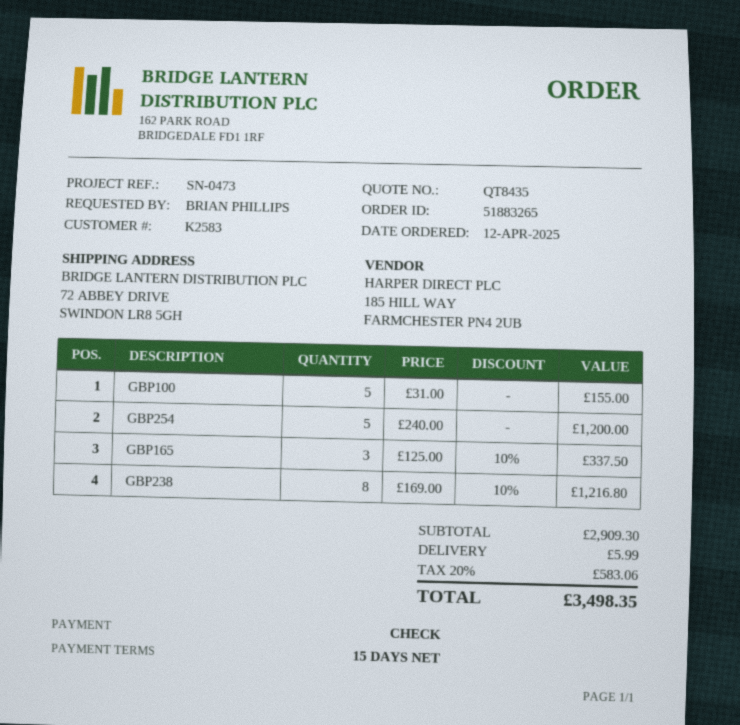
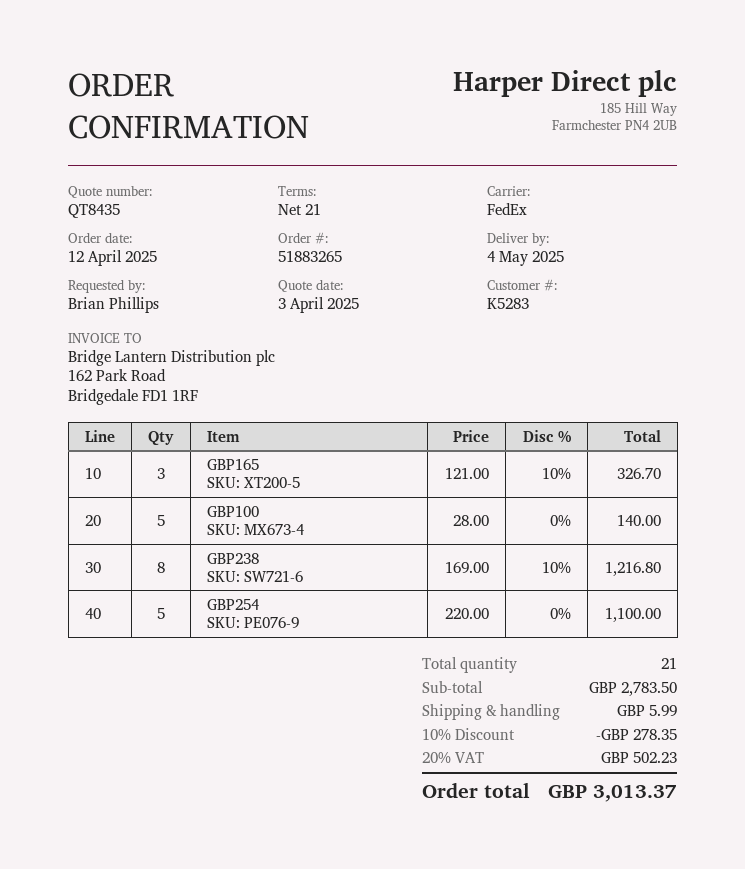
payment terms: 15 days -> 21 days
customer number: K2583 -> K5283
GBP100: 5 x 31.00 = 155.00 -> 5 x 28.00 = 140.00
GBP254: 5 x 240.00 = 1200.00 -> 5 x 220.00 = 1100.00
GBP165: 3 x 125.00 - 10% = 337.50 -> 3 x 121.00 - 10% = 326.70
subtotal: 2909.30 -> 2783.50
discount: none -> 10% = 278.35
tax: 20% = 583.06 -> 20% = 502.23
total: 3498.35 -> 3013.37

